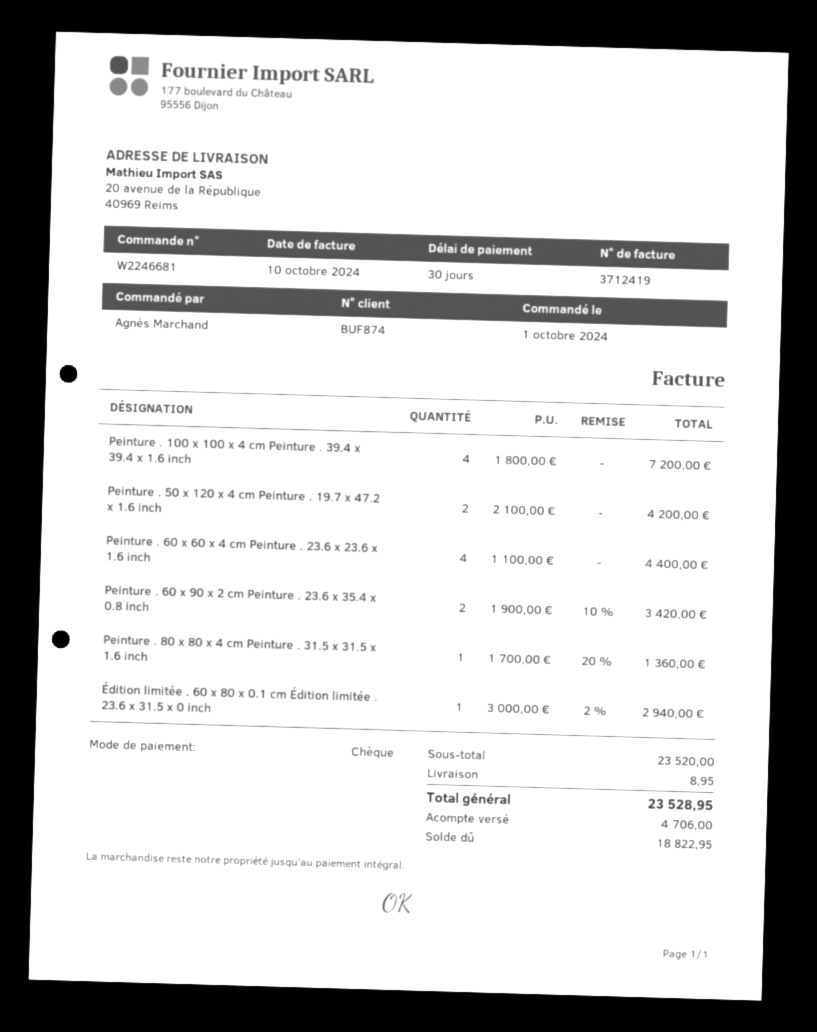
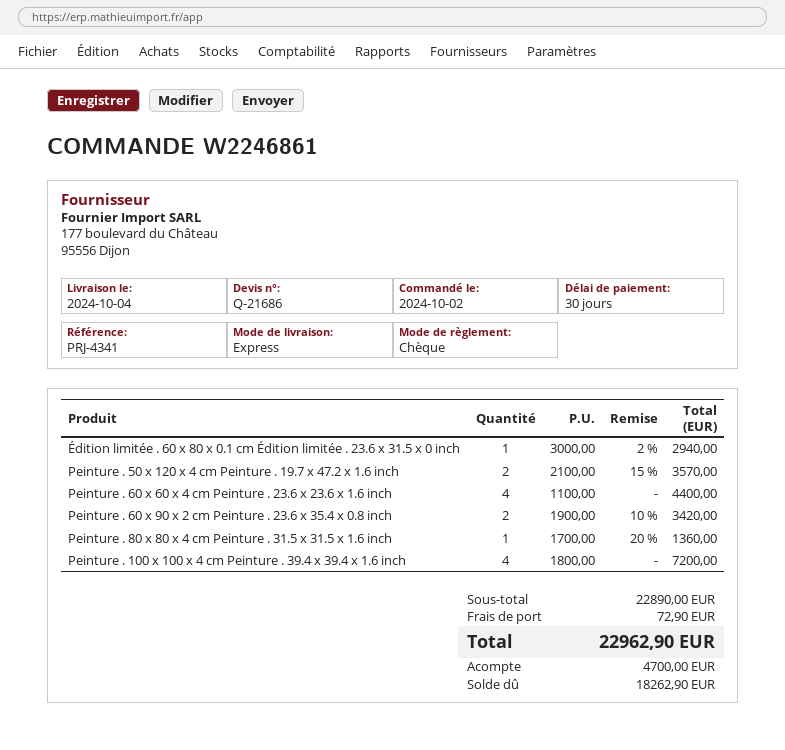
order number: W2246681 -> W2246861
order date: 2024-10-01 -> 2024-10-02
Peinture . 50 x 120 x 4 cm Peinture . 19.7 x 47.2 x 1.6 inch: 2 x 2100.00 = 4200.00 -> 2 x 2100.00 - 15% = 3570.00
subtotal: 23520.00 -> 22890.00
shipping: 8.95 -> 72.90
total: 23528.95 -> 22962.90
deposit: 4706.00 -> 4700.00
balance: 18822.95 -> 18262.90

